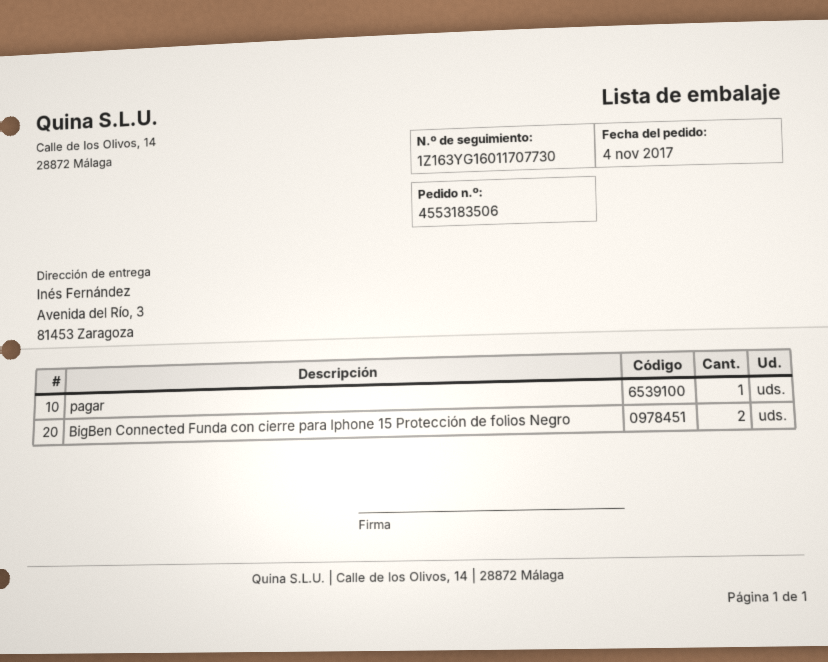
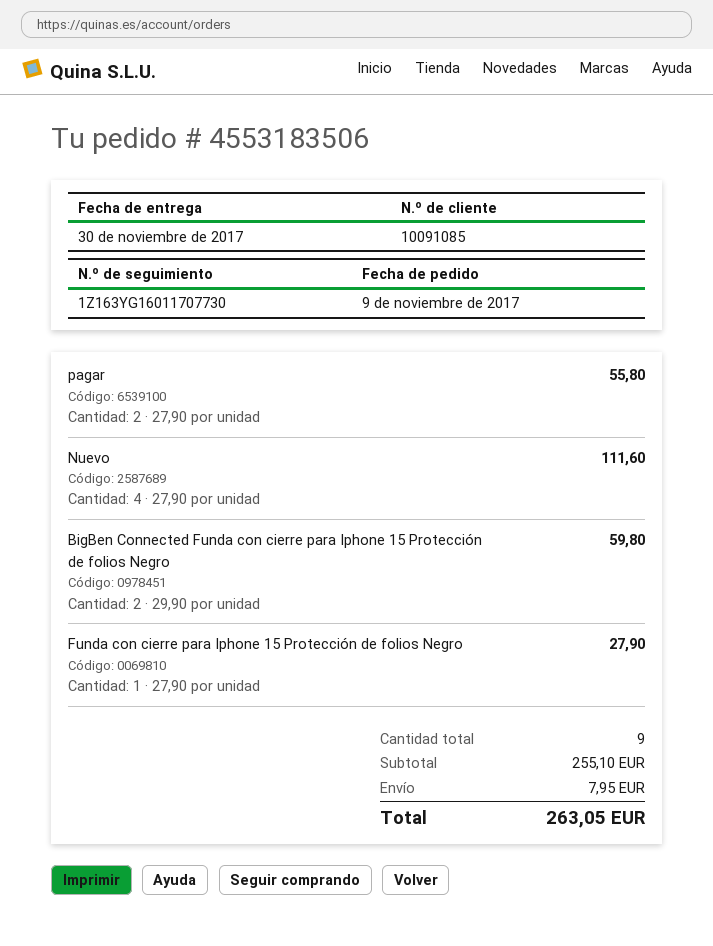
order date: 2017-11-04 -> 2017-11-09
pagar: 1 -> 2
Nuevo: none -> 4
Funda con cierre para Iphone 15 Protección de folios Negro: none -> 1

